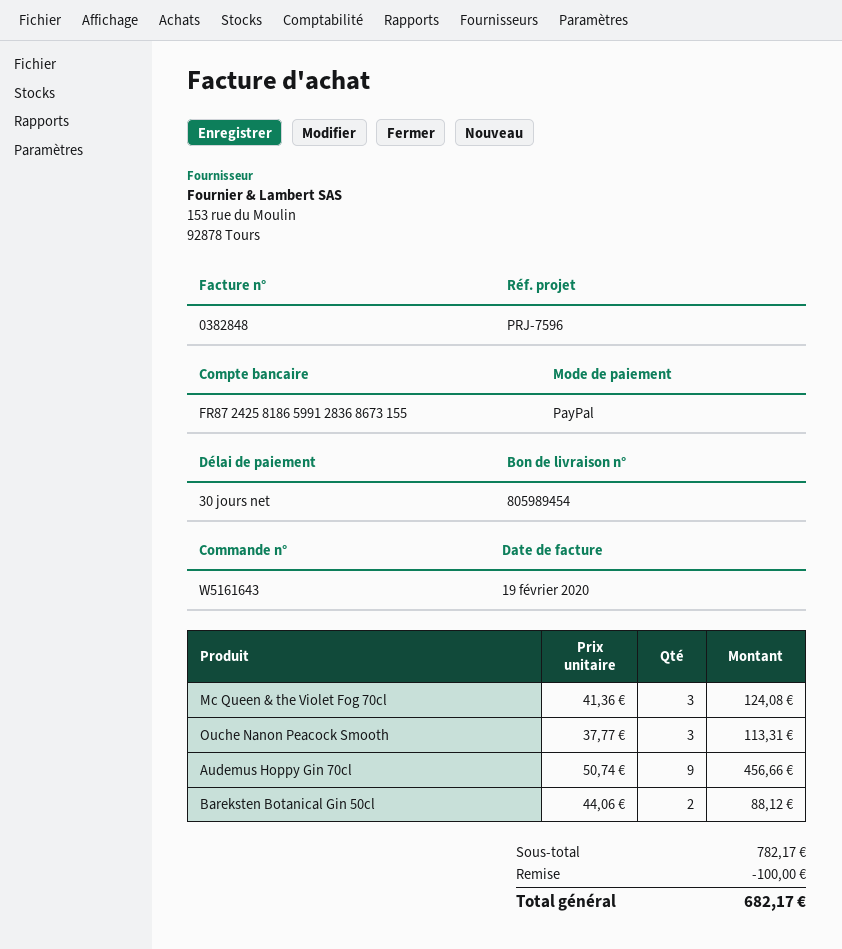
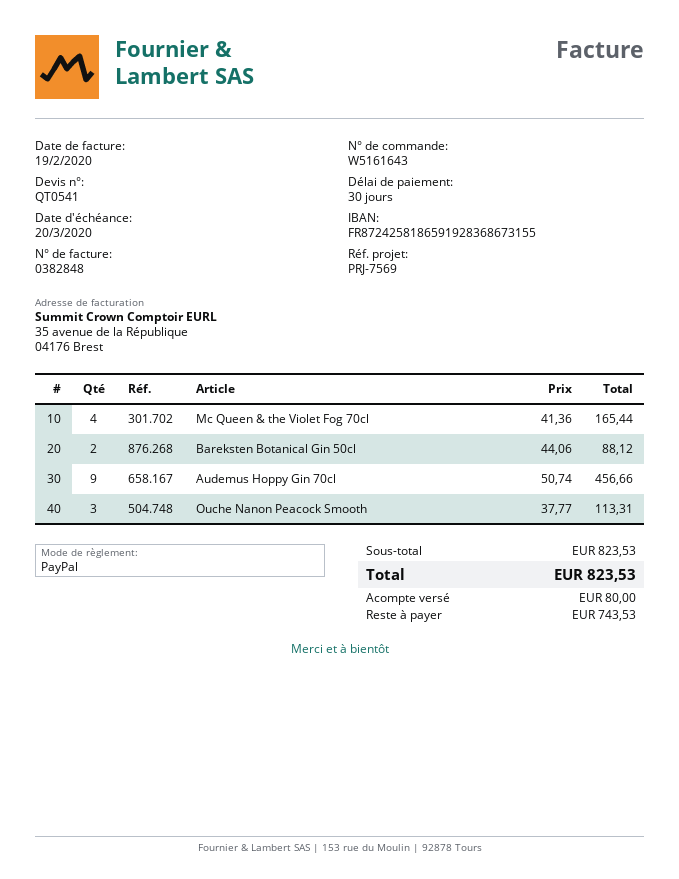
reference: PRJ-7596 -> PRJ-7569
bank account: FR8724258186599128368673155 -> FR8724258186591928368673155
Mc Queen & the Violet Fog 70cl: 3 x 41.36 = 124.08 -> 4 x 41.36 = 165.44
subtotal: 782.17 -> 823.53
discount: 100.00 -> none
total: 682.17 -> 823.53

